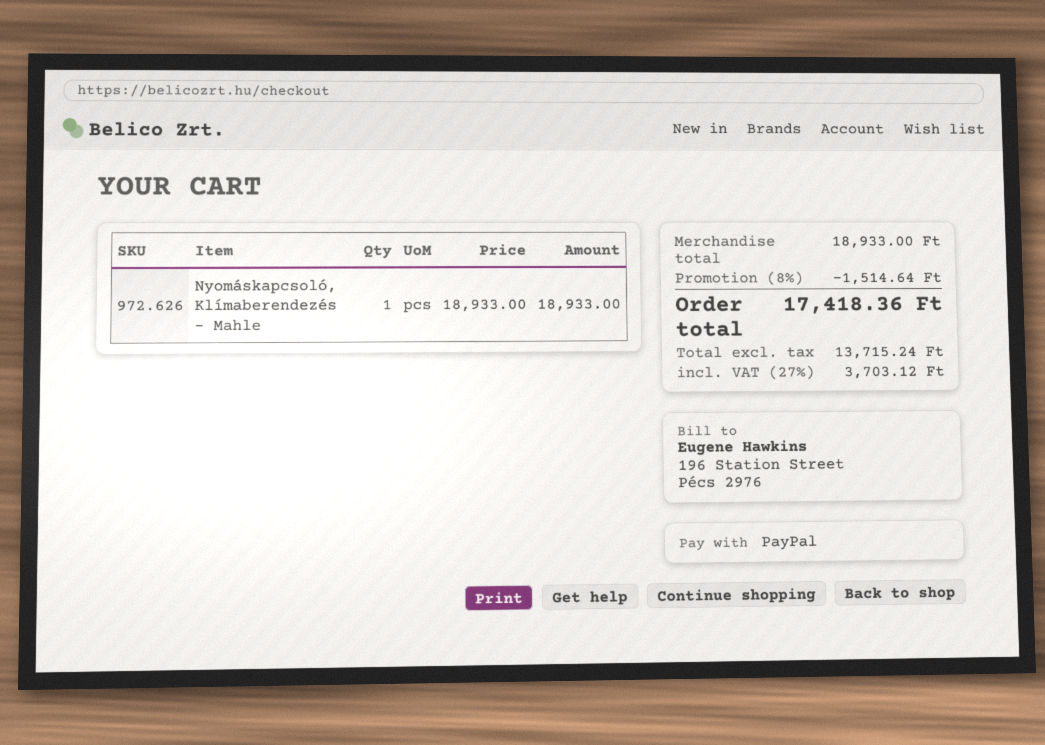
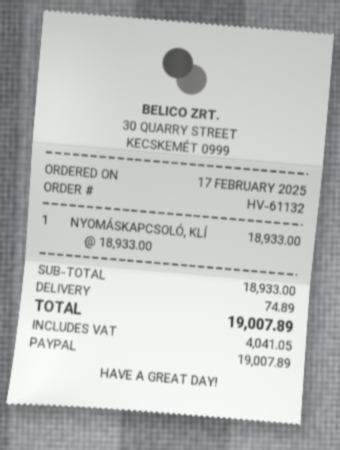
discount: 8% = 1514.64 -> none
shipping: none -> 74.89
tax: 3703.12 -> 4041.05
total: 17418.36 -> 19007.89

